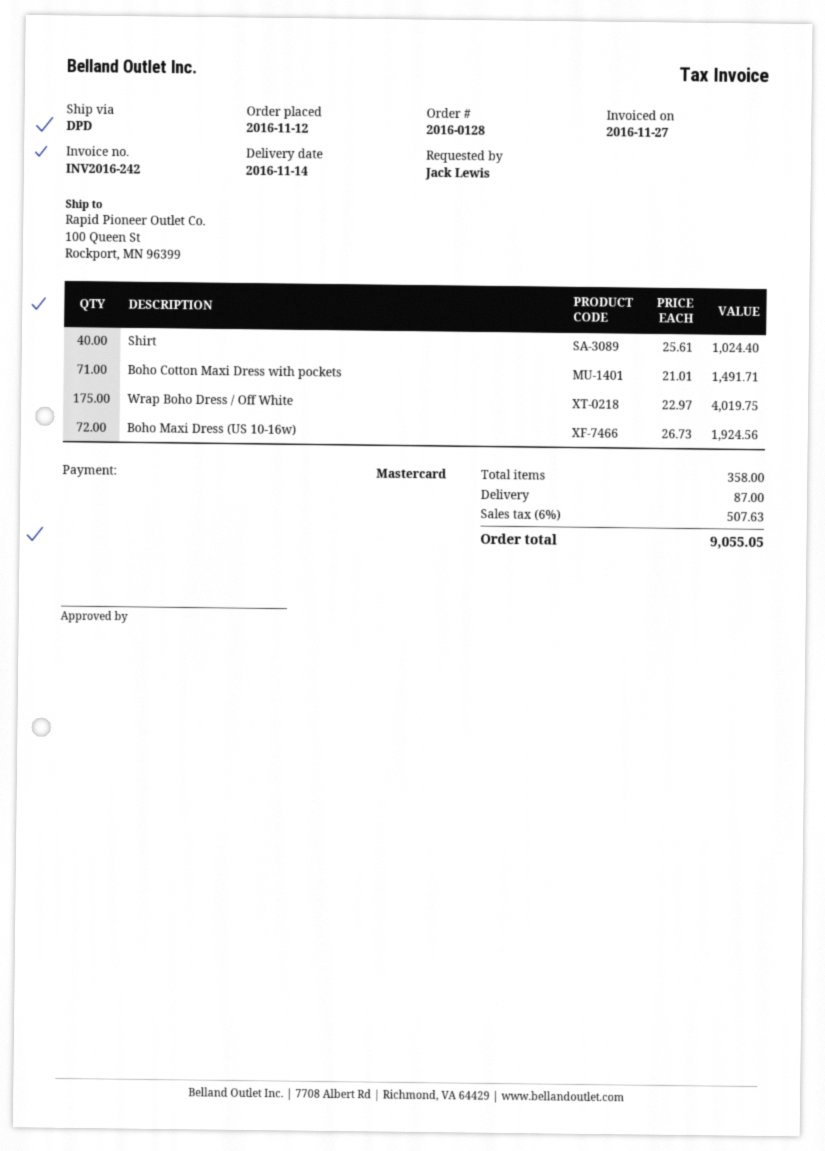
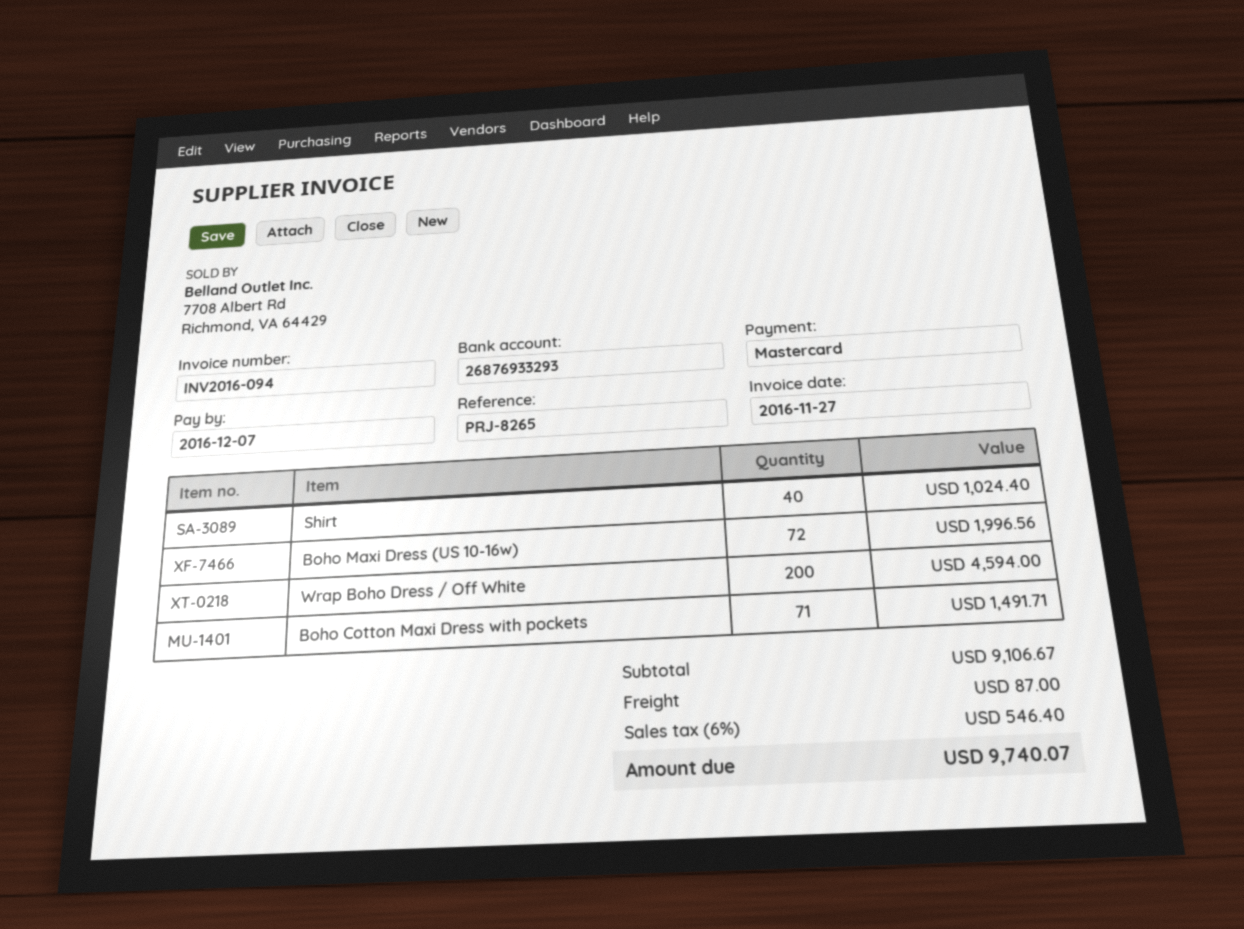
invoice number: INV2016-242 -> INV2016-094
Wrap Boho Dress / Off White: 175 for 4019.75 -> 200 for 4594.00
Boho Maxi Dress (US 10-16w): 72 for 1924.56 -> 72 for 1996.56
tax: 6% = 507.63 -> 6% = 546.40
total: 9055.05 -> 9740.07

